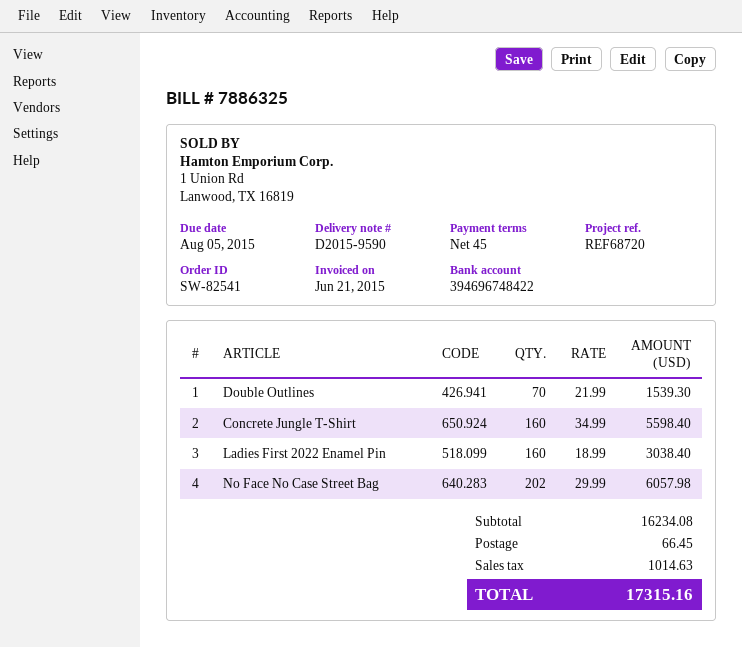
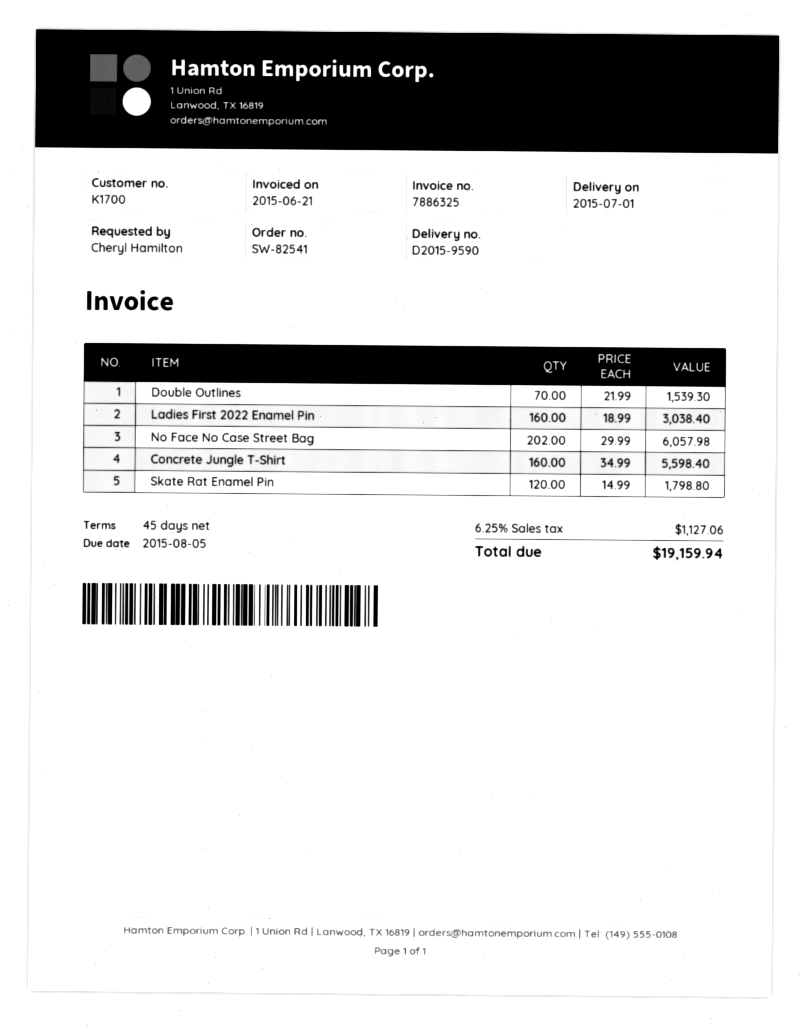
Skate Rat Enamel Pin: none -> 120 x 14.99 = 1798.80
shipping: 66.45 -> none
tax: 1014.63 -> 1127.06
total: 17315.16 -> 19159.94

